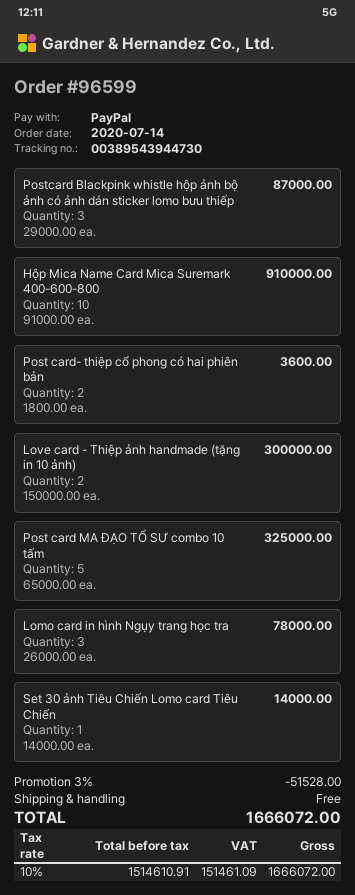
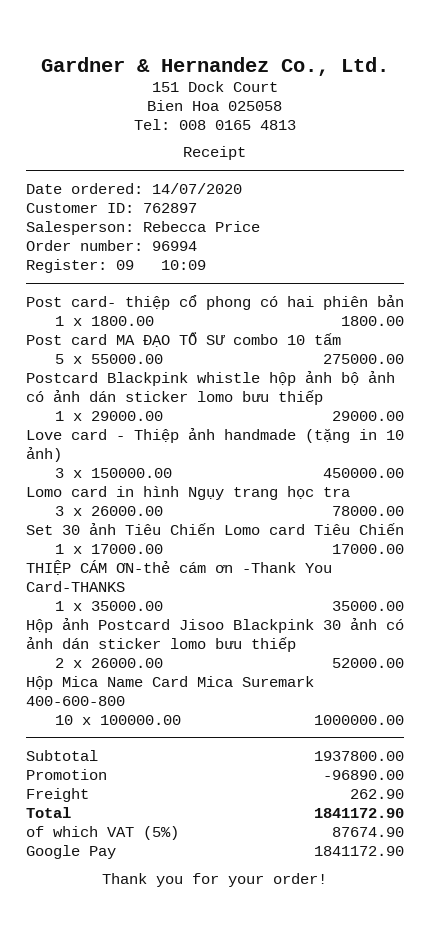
order number: 96599 -> 96994
payment method: PayPal -> Google Pay
Postcard Blackpink whistle hộp ảnh bộ ảnh có ảnh dán sticker lomo bưu thiếp: 3 x 29000.00 = 87000.00 -> 1 x 29000.00 = 29000.00
Hộp Mica Name Card Mica Suremark 400-600-800: 10 x 91000.00 = 910000.00 -> 10 x 100000.00 = 1000000.00
Post card- thiệp cổ phong có hai phiên bản: 2 x 1800.00 = 3600.00 -> 1 x 1800.00 = 1800.00
Love card - Thiệp ảnh handmade (tặng in 10 ảnh): 2 x 150000.00 = 300000.00 -> 3 x 150000.00 = 450000.00
Post card MA ĐẠO TỔ SƯ combo 10 tấm: 5 x 65000.00 = 325000.00 -> 5 x 55000.00 = 275000.00
Set 30 ảnh Tiêu Chiến Lomo card Tiêu Chiến: 1 x 14000.00 = 14000.00 -> 1 x 17000.00 = 17000.00
THIỆP CÁM ƠN-thẻ cám ơn -Thank You Card-THANKS: none -> 1 x 35000.00 = 35000.00
Hộp ảnh Postcard Jisoo Blackpink 30 ảnh có ảnh dán sticker lomo bưu thiếp: none -> 2 x 26000.00 = 52000.00
discount: 51528.00 -> 96890.00
shipping: 0.00 -> 262.90
tax: 10% = 151461.09 -> 5% = 87674.90
total: 1666072.00 -> 1841172.90

